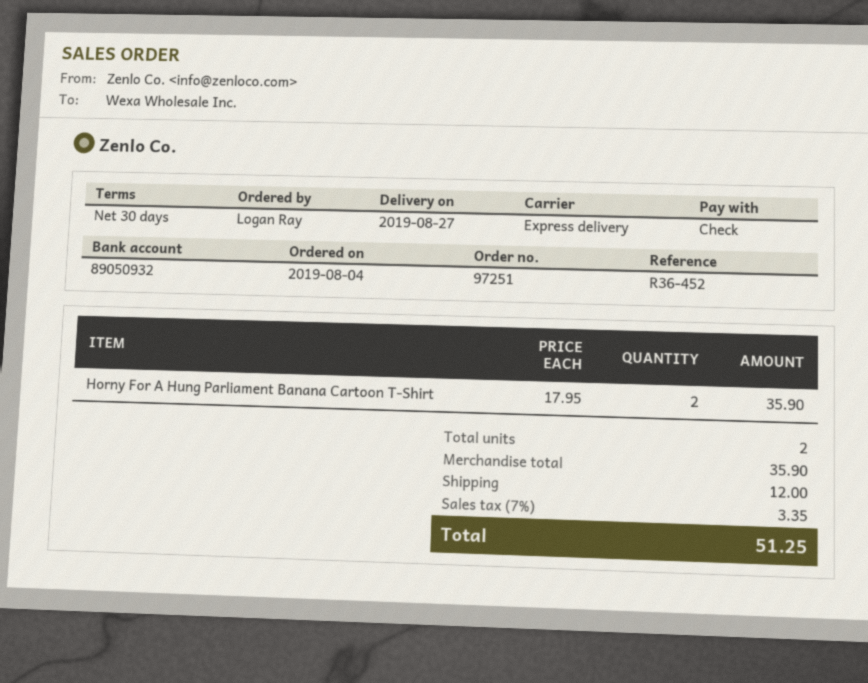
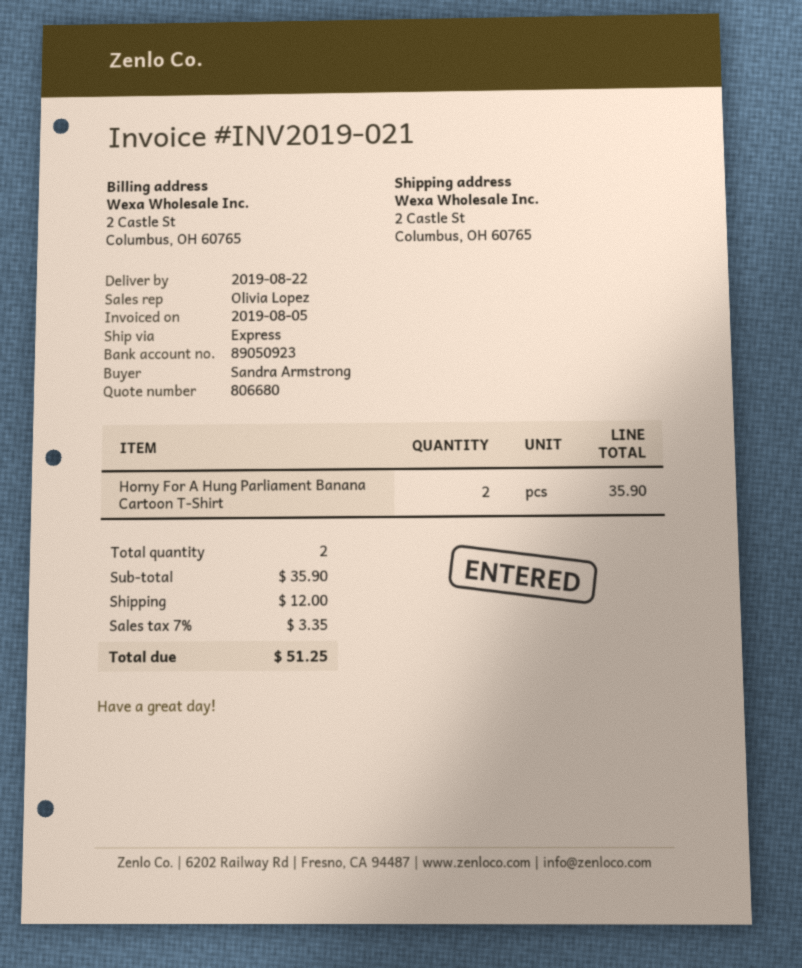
delivery date: 2019-08-27 -> 2019-08-22
ordered by: Logan Ray -> Sandra Armstrong
bank account: 89050932 -> 89050923

